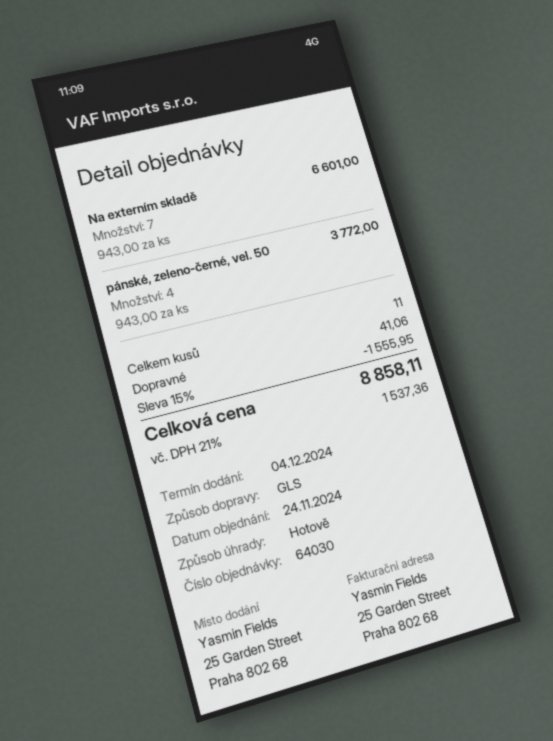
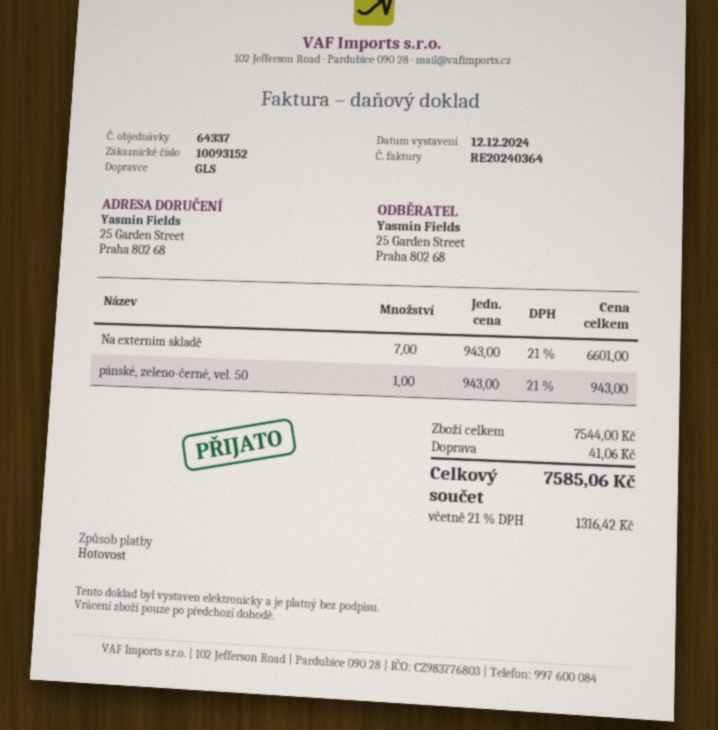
order number: 64030 -> 64337
pánské, zeleno-černé, vel. 50: 4 x 943.00 = 3772.00 -> 1 x 943.00 = 943.00
discount: 15% = 1555.95 -> none
tax: 21% = 1537.36 -> 21% = 1316.42
total: 8858.11 -> 7585.06

